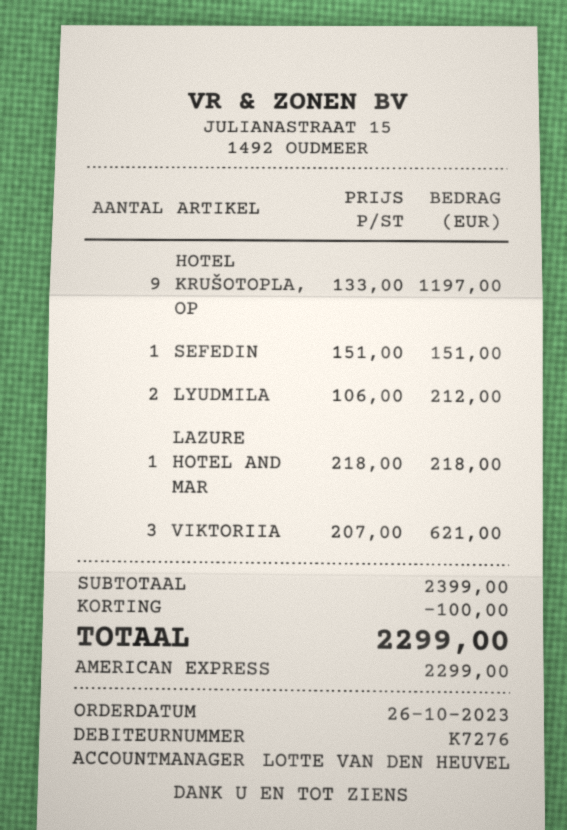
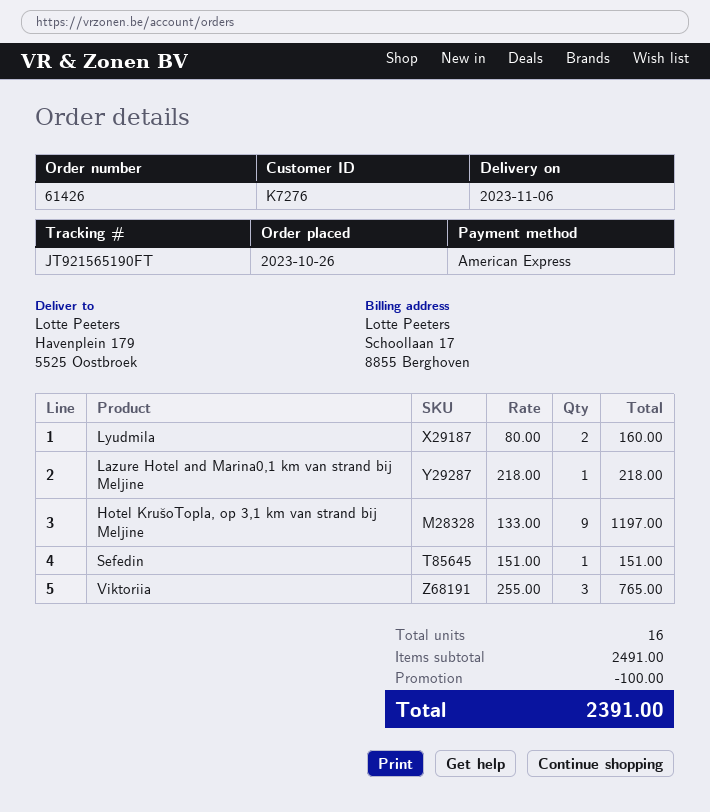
LYUDMILA: 2 x 106.00 = 212.00 -> 2 x 80.00 = 160.00
VIKTORIIA: 3 x 207.00 = 621.00 -> 3 x 255.00 = 765.00
subtotal: 2399.00 -> 2491.00
total: 2299.00 -> 2391.00

